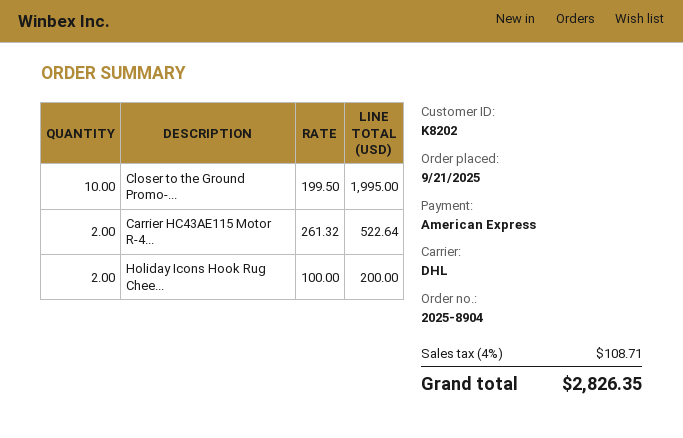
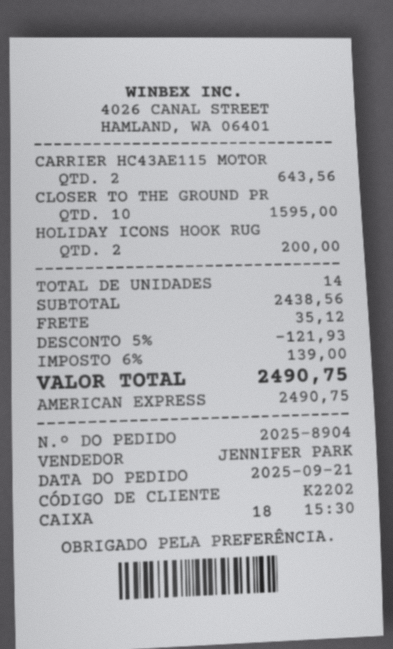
customer number: K8202 -> K2202
Closer to the Ground Promo-...: 10 for 1995.00 -> 10 for 1595.00
Carrier HC43AE115 Motor R-4...: 2 for 522.64 -> 2 for 643.56
discount: none -> 5% = 121.93
shipping: none -> 35.12
tax: 4% = 108.71 -> 6% = 139.00
total: 2826.35 -> 2490.75

